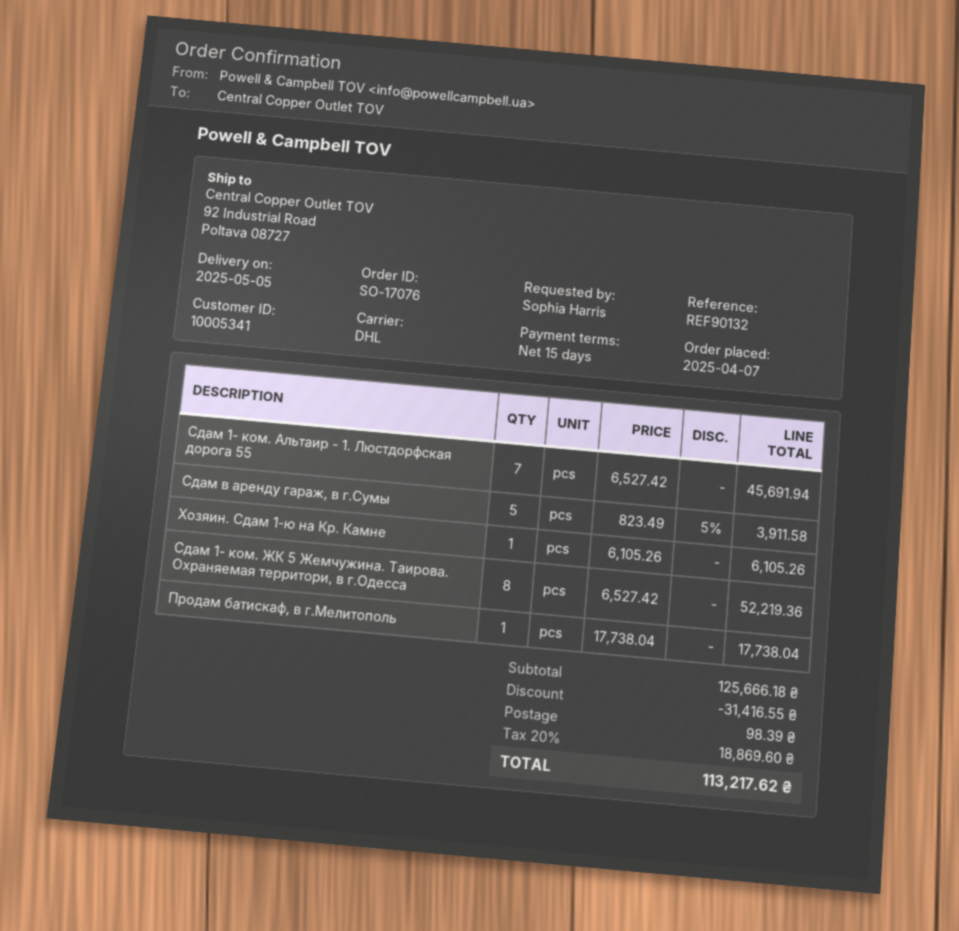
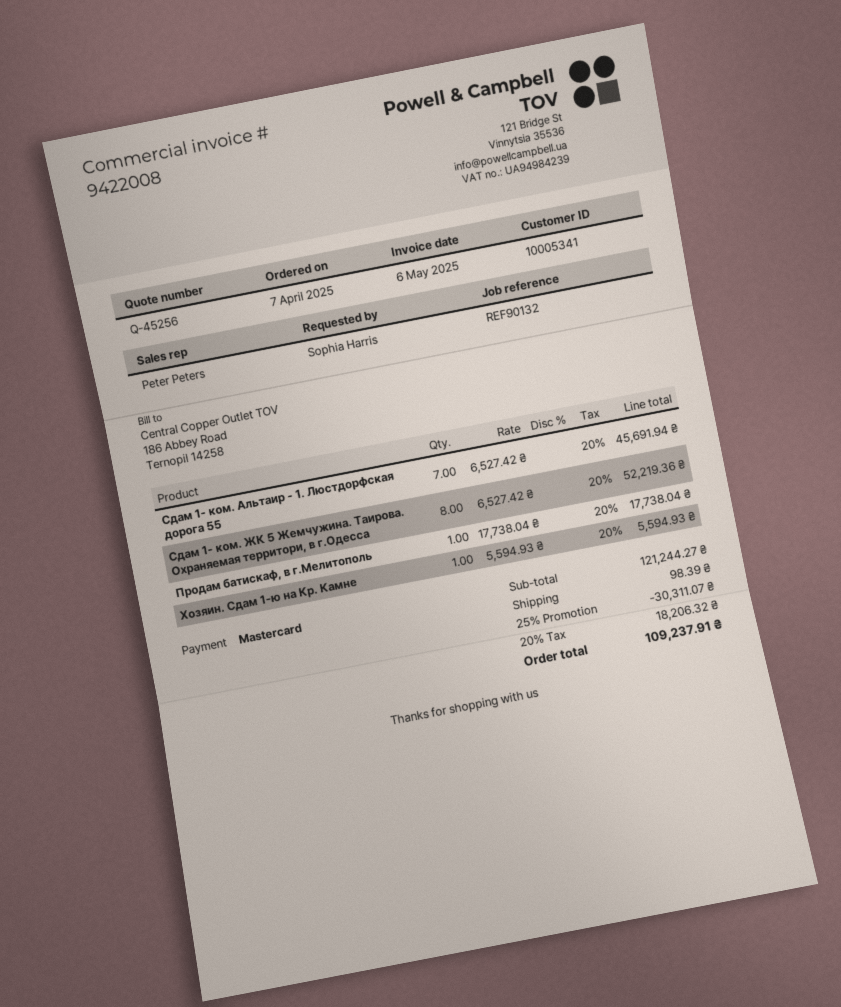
Сдам в аренду гараж, в г.Сумы: 5 x 823.49 - 5% = 3911.58 -> none
Хозяин. Сдам 1-ю на Кр. Камне: 1 x 6105.26 = 6105.26 -> 1 x 5594.93 = 5594.93
subtotal: 125666.18 -> 121244.27
discount: 31416.55 -> 30311.07
tax: 20% = 18869.60 -> 20% = 18206.32
total: 113217.62 -> 109237.91

